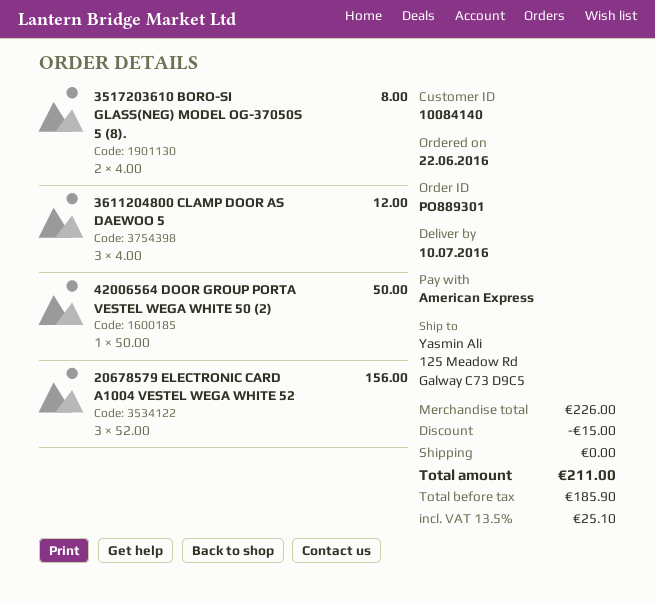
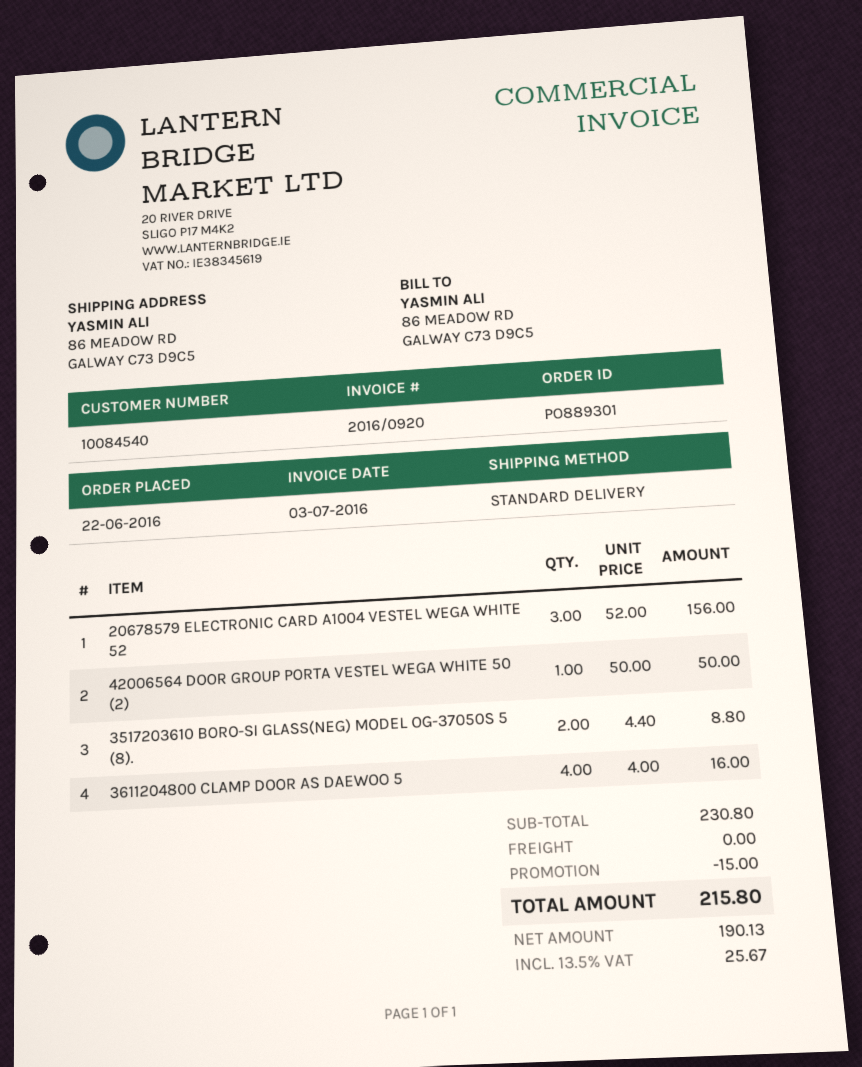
customer number: 10084140 -> 10084540
ship to: 125 Meadow Rd, Galway C73 D9C5 -> 86 MEADOW RD, GALWAY C73 D9C5
3517203610 BORO-SI GLASS(NEG) MODEL OG-37050S 5 (8).: 2 x 4.00 = 8.00 -> 2 x 4.40 = 8.80
3611204800 CLAMP DOOR AS DAEWOO 5: 3 x 4.00 = 12.00 -> 4 x 4.00 = 16.00
subtotal: 226.00 -> 230.80
net: 185.90 -> 190.13
tax: 13.5% = 25.10 -> 13.5% = 25.67
total: 211.00 -> 215.80

